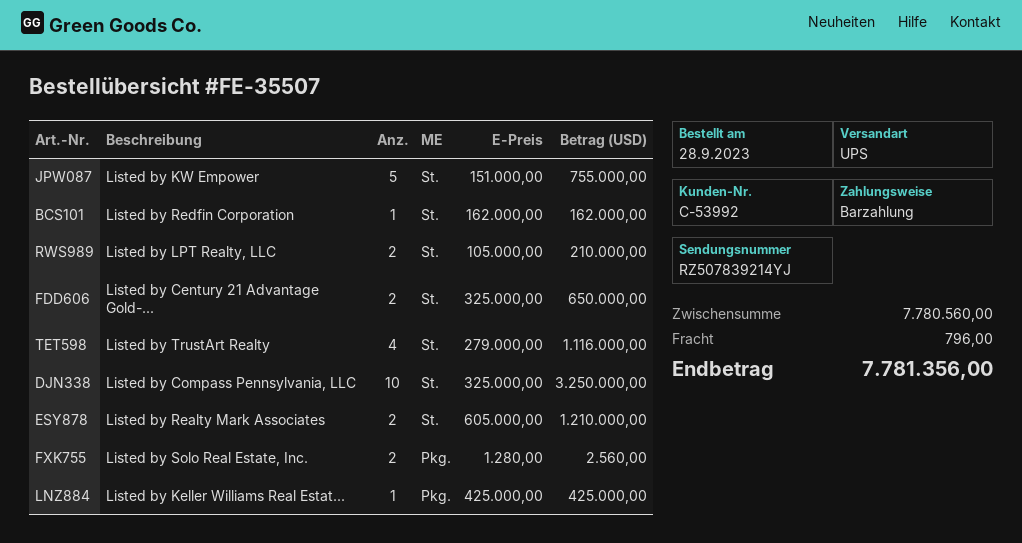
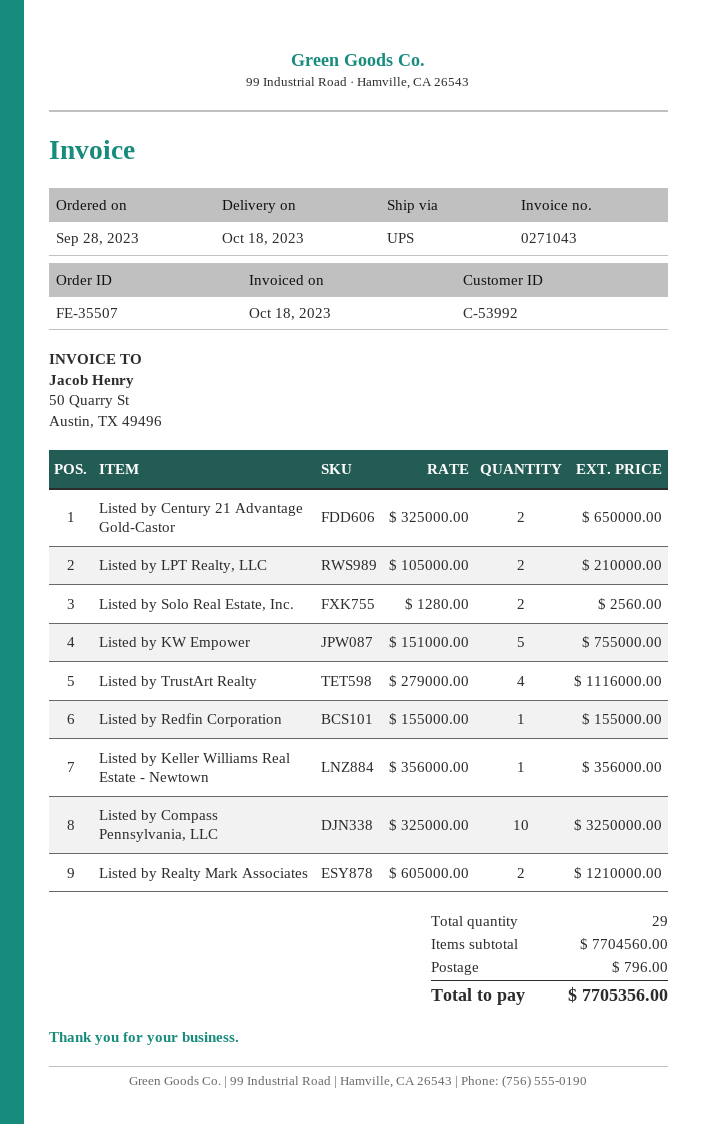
Listed by Redfin Corporation: 1 x 162000.00 = 162000.00 -> 1 x 155000.00 = 155000.00
Listed by Keller Williams Real Estat...: 1 x 425000.00 = 425000.00 -> 1 x 356000.00 = 356000.00
subtotal: 7780560.00 -> 7704560.00
total: 7781356.00 -> 7705356.00

